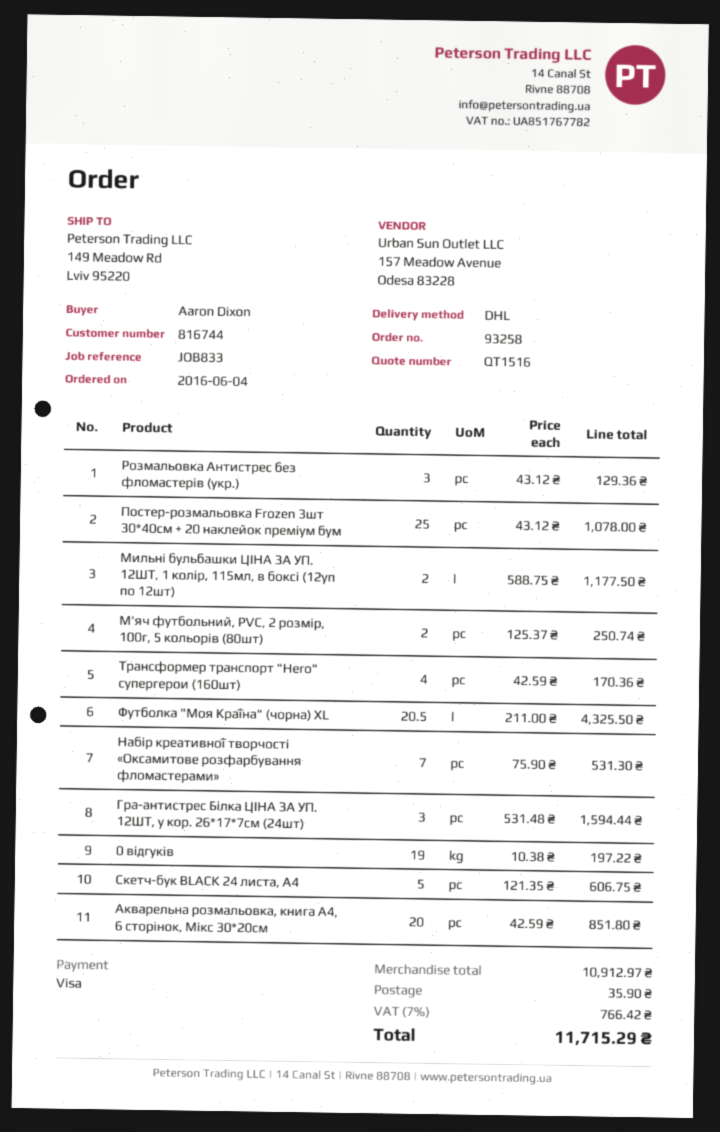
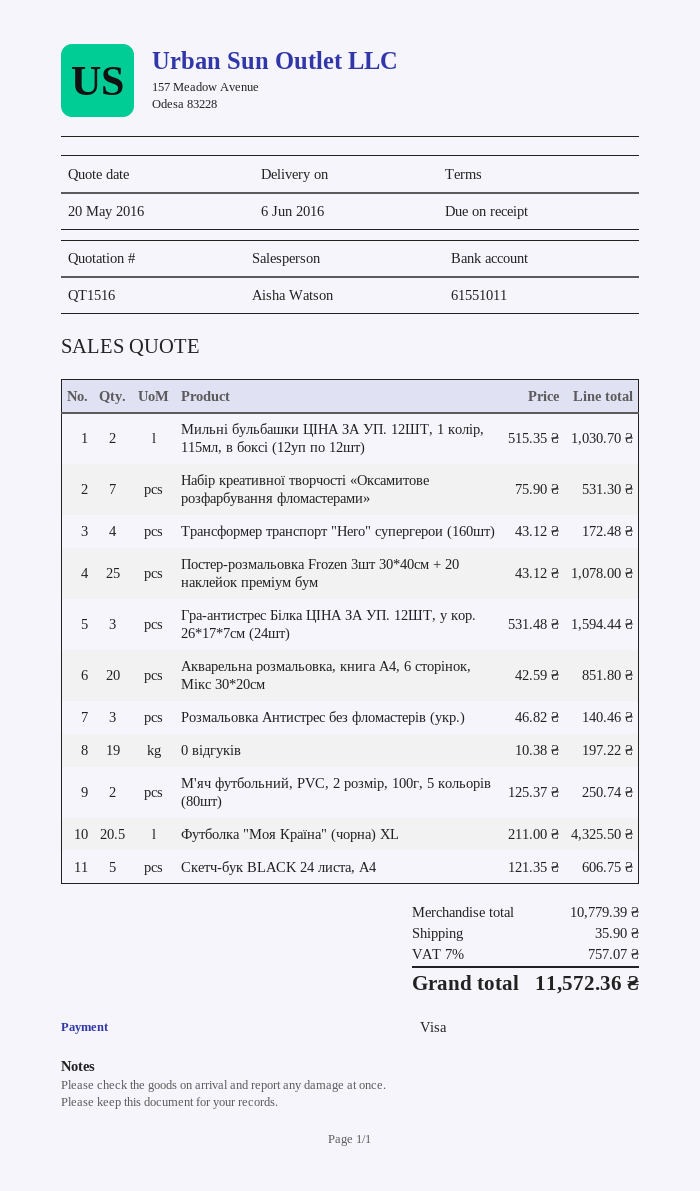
Розмальовка Антистрес без фломастерів (укр.): 3 x 43.12 = 129.36 -> 3 x 46.82 = 140.46
Мильні бульбашки ЦІНА ЗА УП. 12ШТ, 1 колір, 115мл, в боксі (12уп по 12шт): 2 x 588.75 = 1177.50 -> 2 x 515.35 = 1030.70
Трансформер транспорт "Hero" супергерои (160шт): 4 x 42.59 = 170.36 -> 4 x 43.12 = 172.48
subtotal: 10912.97 -> 10779.39
tax: 7% = 766.42 -> 7% = 757.07
total: 11715.29 -> 11572.36

